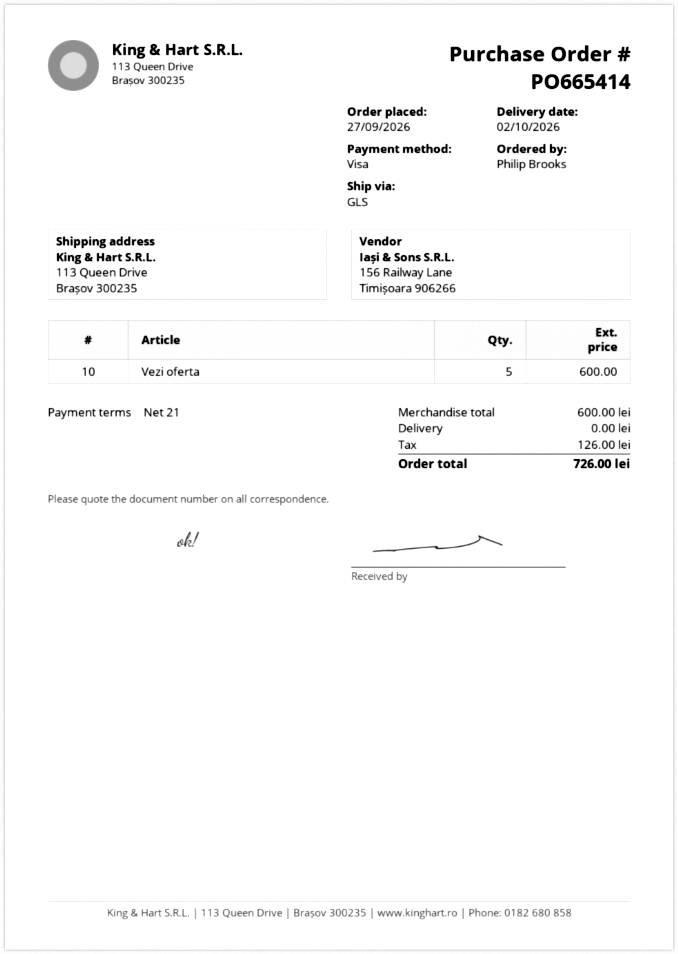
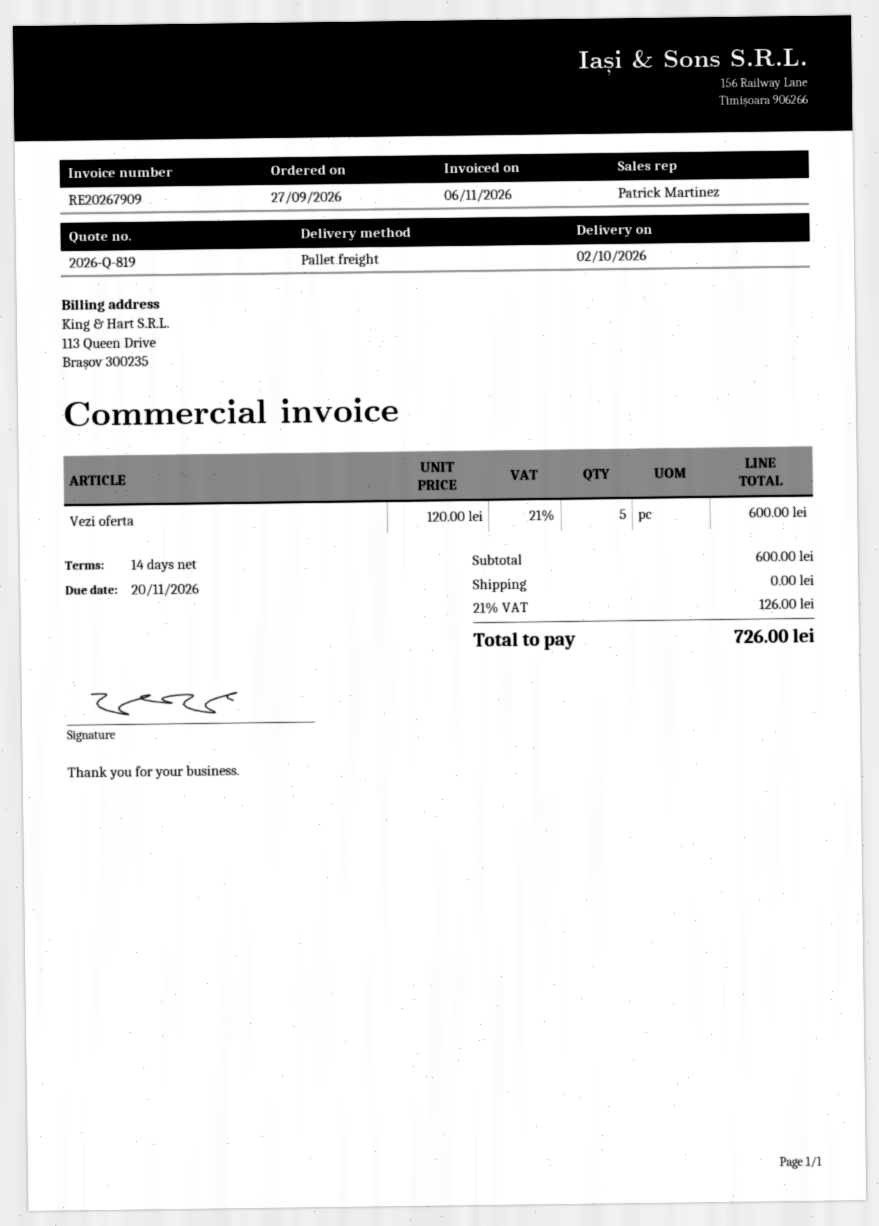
payment terms: 21 days -> 14 days
shipping method: GLS -> pallet freight

